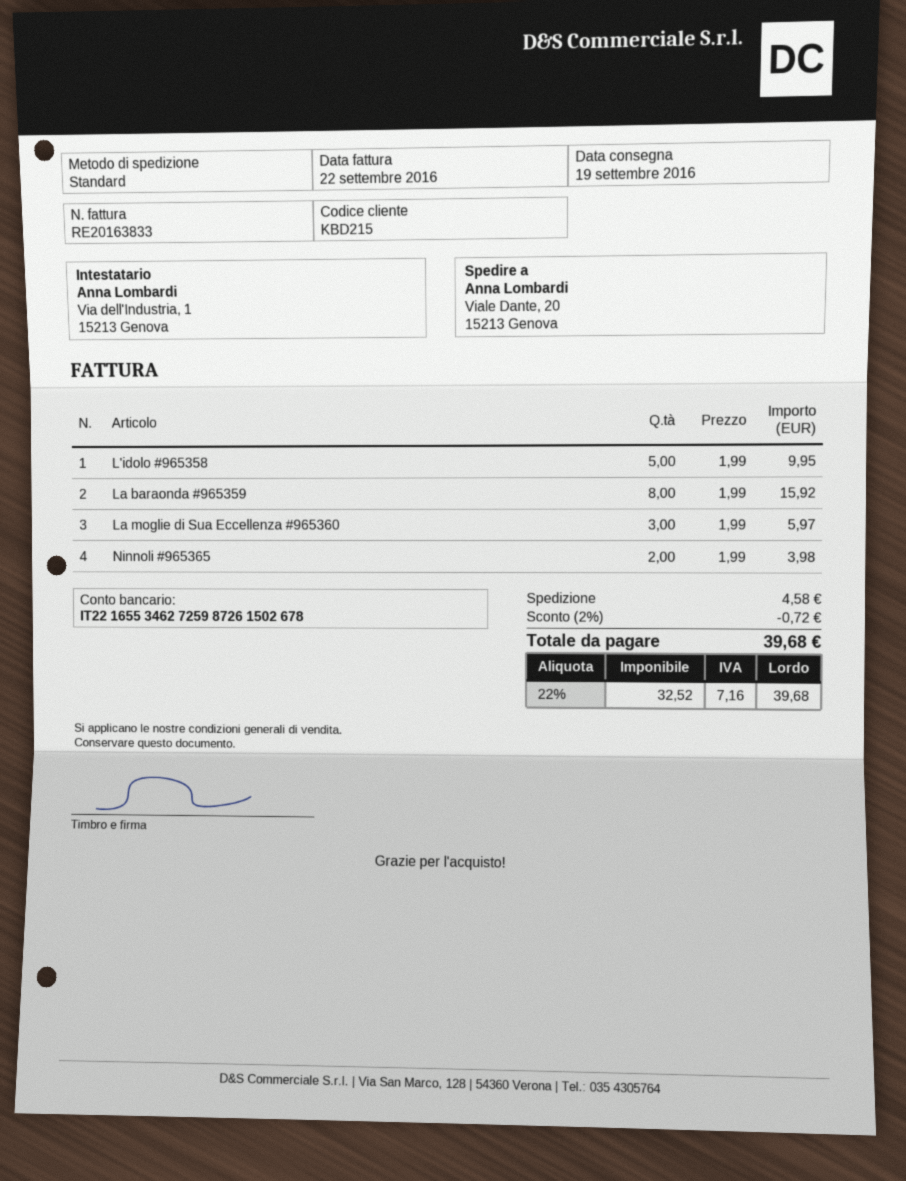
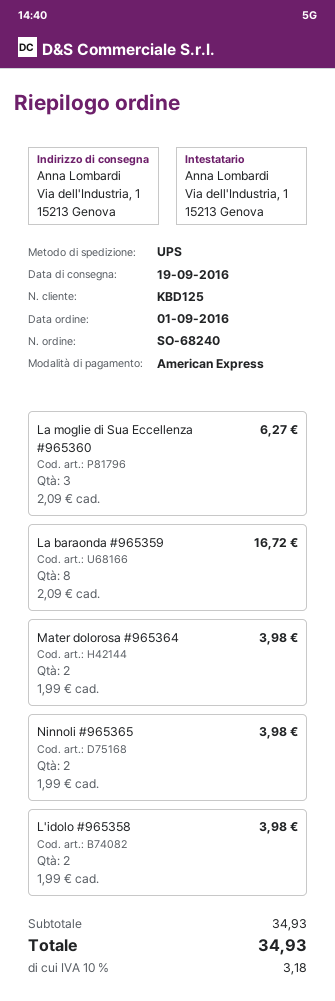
customer number: KBD215 -> KBD125
shipping method: standard -> UPS
ship to: Viale Dante, 20, 15213 Genova -> Via dell'Industria, 1, 15213 Genova
L'idolo #965358: 5 x 1.99 = 9.95 -> 2 x 1.99 = 3.98
La baraonda #965359: 8 x 1.99 = 15.92 -> 8 x 2.09 = 16.72
La moglie di Sua Eccellenza #965360: 3 x 1.99 = 5.97 -> 3 x 2.09 = 6.27
Mater dolorosa #965364: none -> 2 x 1.99 = 3.98
discount: 2% = 0.72 -> none
shipping: 4.58 -> none
tax: 22% = 7.16 -> 10% = 3.18
total: 39.68 -> 34.93

